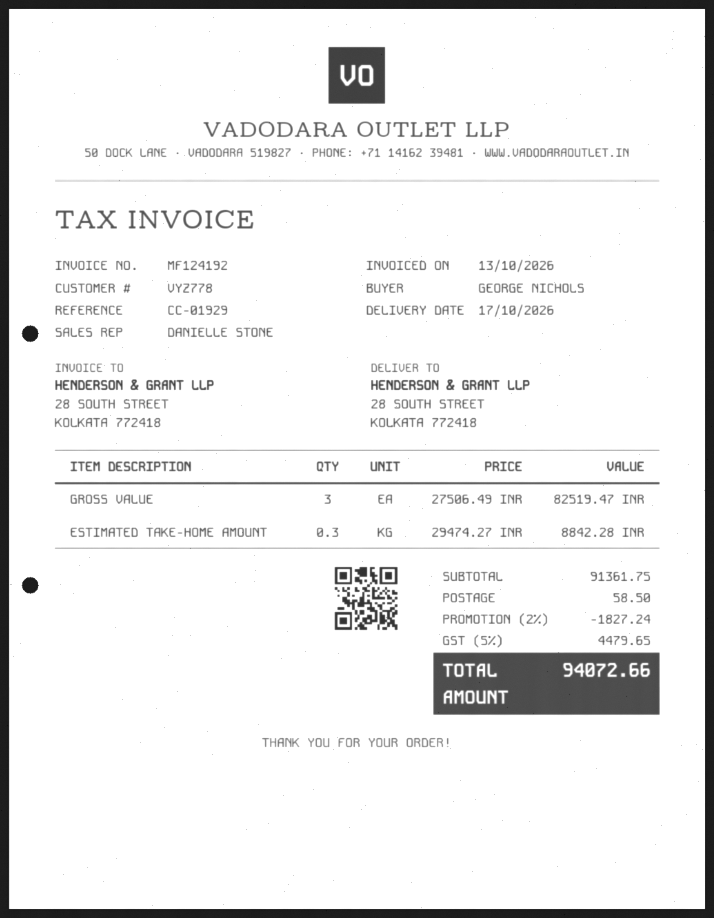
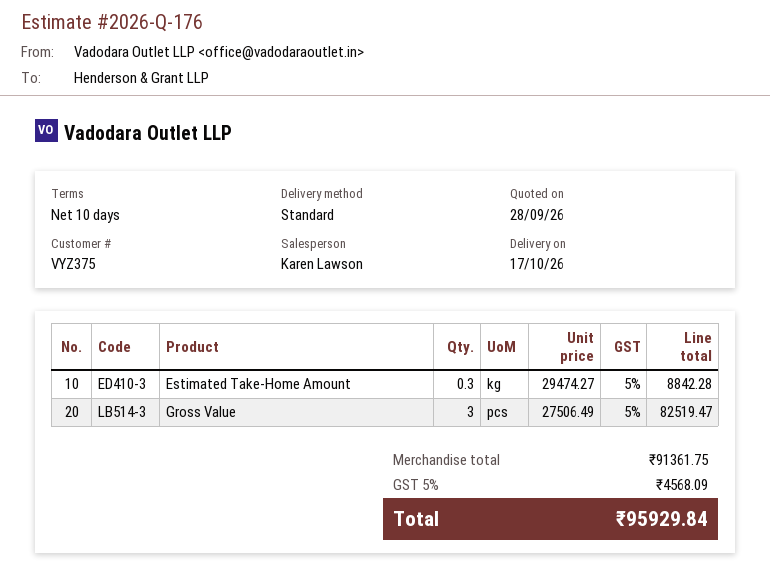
customer number: VYZ778 -> VYZ375
sales rep: DANIELLE STONE -> Karen Lawson
discount: 2% = 1827.24 -> none
shipping: 58.50 -> none
tax: 5% = 4479.65 -> 5% = 4568.09
total: 94072.66 -> 95929.84

